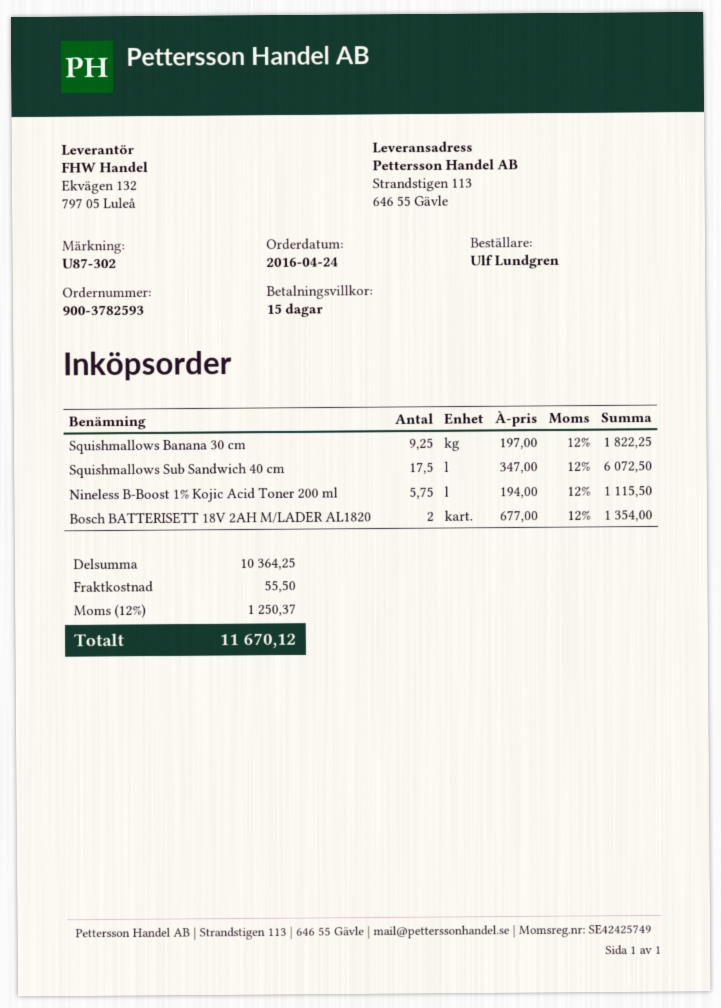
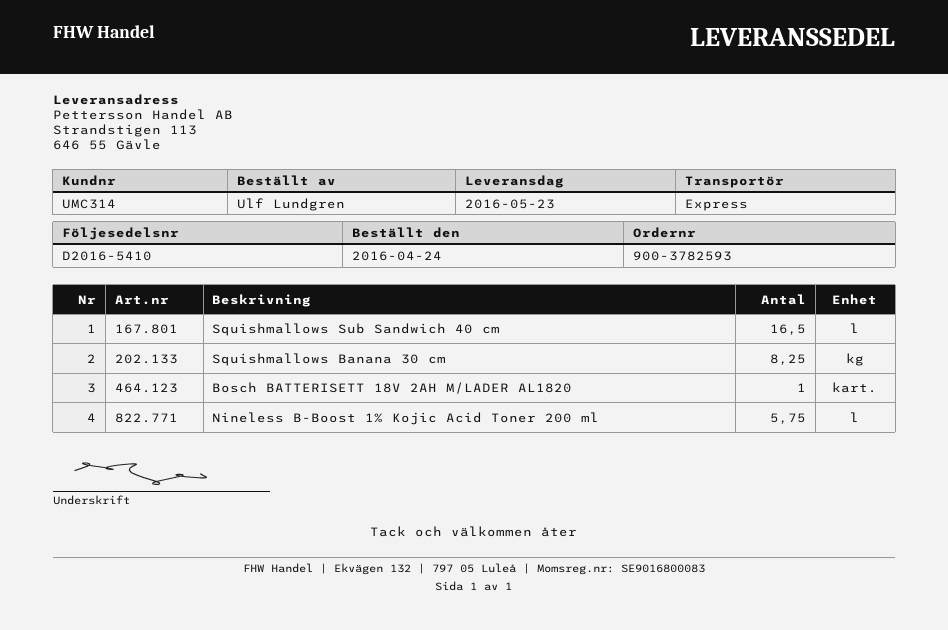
Squishmallows Banana 30 cm: 9.25 -> 8.25
Squishmallows Sub Sandwich 40 cm: 17.5 -> 16.5
Bosch BATTERISETT 18V 2AH M/LADER AL1820: 2 -> 1

